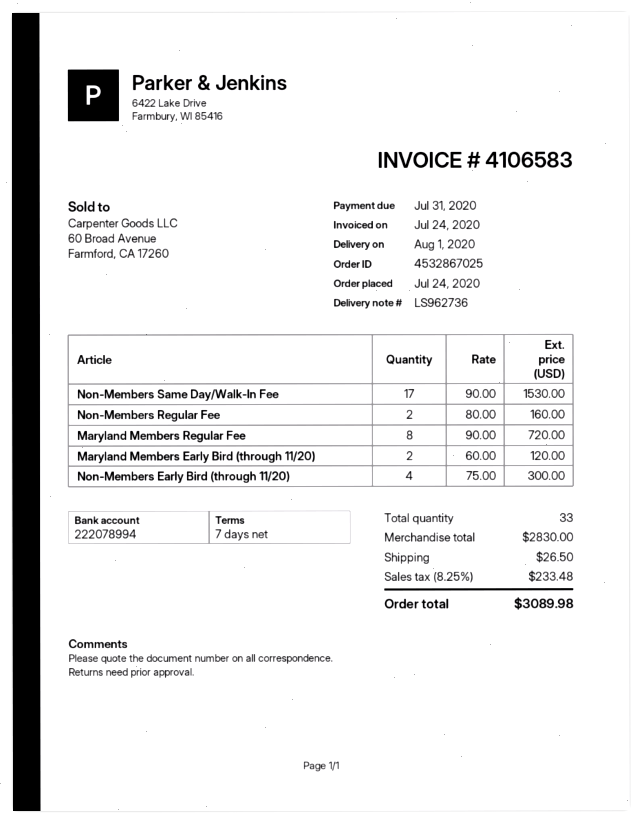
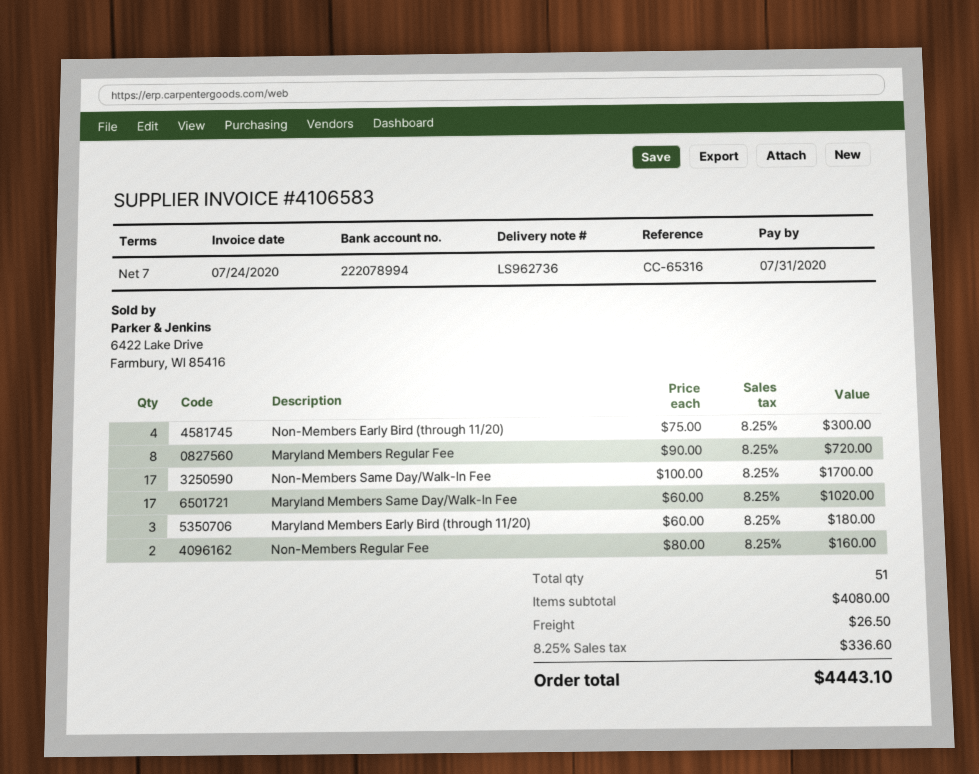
Non-Members Same Day/Walk-In Fee: 17 x 90.00 = 1530.00 -> 17 x 100.00 = 1700.00
Maryland Members Early Bird (through 11/20): 2 x 60.00 = 120.00 -> 3 x 60.00 = 180.00
Maryland Members Same Day/Walk-In Fee: none -> 17 x 60.00 = 1020.00
total quantity: 33 -> 51
subtotal: 2830.00 -> 4080.00
tax: 8.25% = 233.48 -> 8.25% = 336.60
total: 3089.98 -> 4443.10

